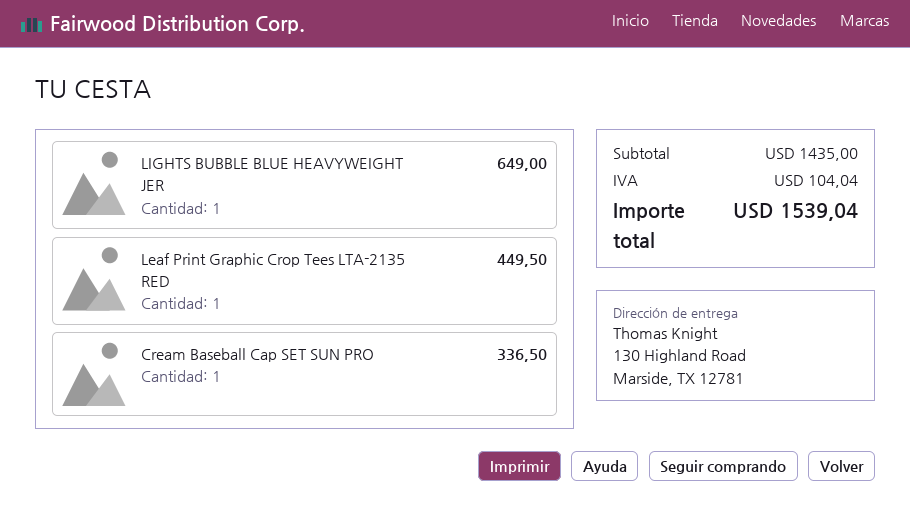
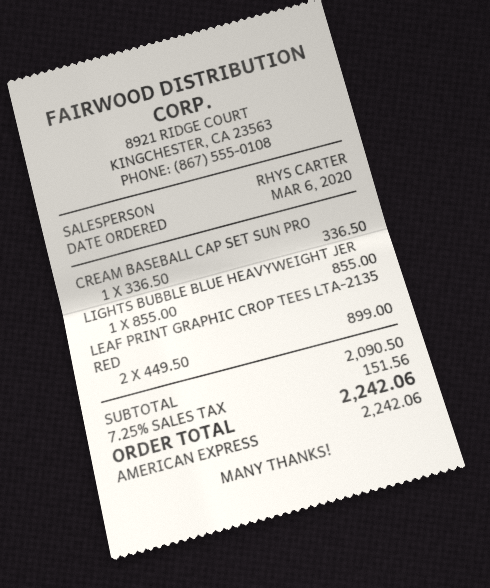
LIGHTS BUBBLE BLUE HEAVYWEIGHT JER: 1 for 649.00 -> 1 for 855.00
Leaf Print Graphic Crop Tees LTA-2135 RED: 1 for 449.50 -> 2 for 899.00
subtotal: 1435.00 -> 2090.50
tax: 104.04 -> 151.56
total: 1539.04 -> 2242.06

